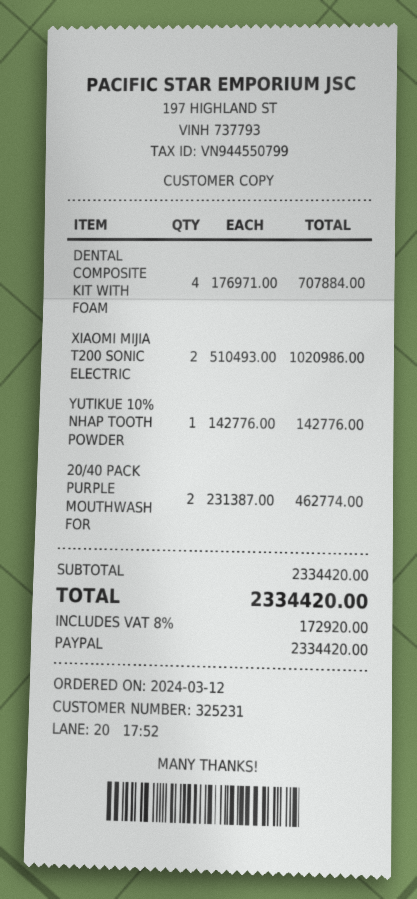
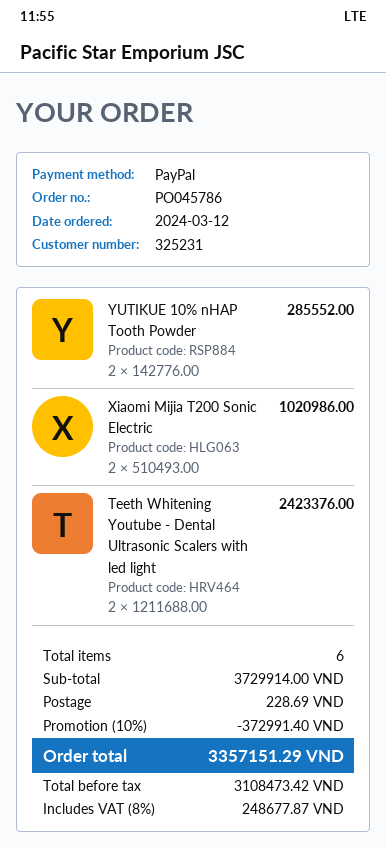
DENTAL COMPOSITE KIT WITH FOAM: 4 x 176971.00 = 707884.00 -> none
YUTIKUE 10% NHAP TOOTH POWDER: 1 x 142776.00 = 142776.00 -> 2 x 142776.00 = 285552.00
20/40 PACK PURPLE MOUTHWASH FOR: 2 x 231387.00 = 462774.00 -> none
Teeth Whitening Youtube - Dental Ultrasonic Scalers with led light: none -> 2 x 1211688.00 = 2423376.00
subtotal: 2334420.00 -> 3729914.00
discount: none -> 10% = 372991.40
shipping: none -> 228.69
tax: 8% = 172920.00 -> 8% = 248677.87
total: 2334420.00 -> 3357151.29

